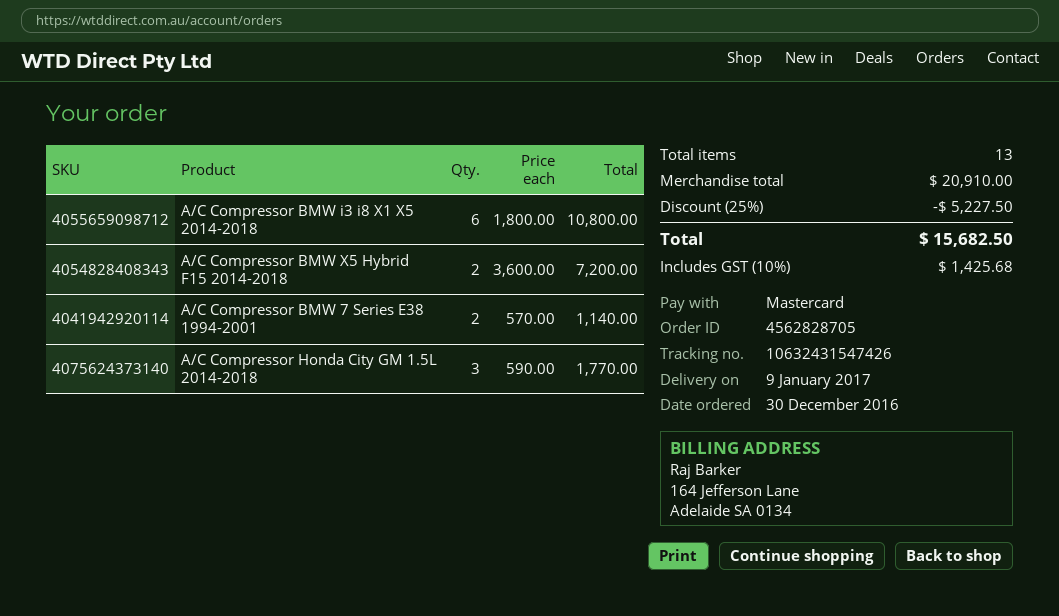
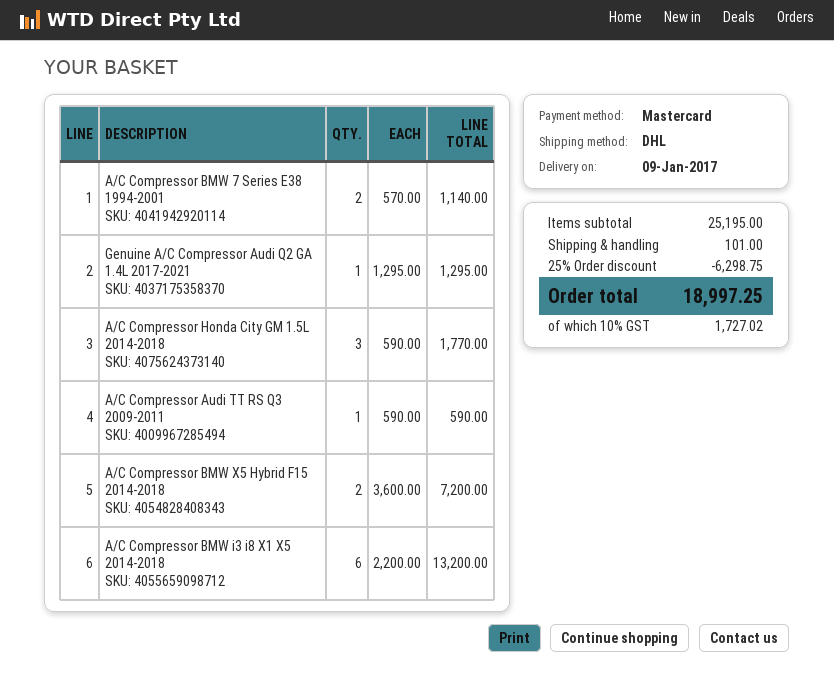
A/C Compressor BMW i3 i8 X1 X5 2014-2018: 6 x 1800.00 = 10800.00 -> 6 x 2200.00 = 13200.00
Genuine A/C Compressor Audi Q2 GA 1.4L 2017-2021: none -> 1 x 1295.00 = 1295.00
A/C Compressor Audi TT RS Q3 2009-2011: none -> 1 x 590.00 = 590.00
subtotal: 20910.00 -> 25195.00
discount: 25% = 5227.50 -> 25% = 6298.75
shipping: none -> 101.00
tax: 10% = 1425.68 -> 10% = 1727.02
total: 15682.50 -> 18997.25

